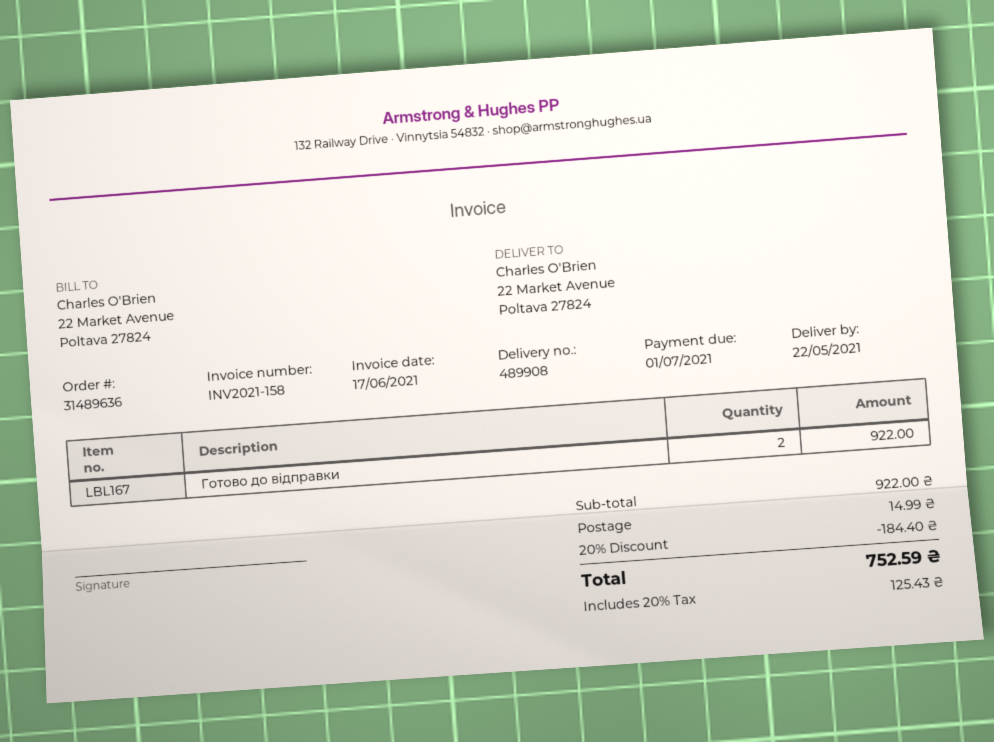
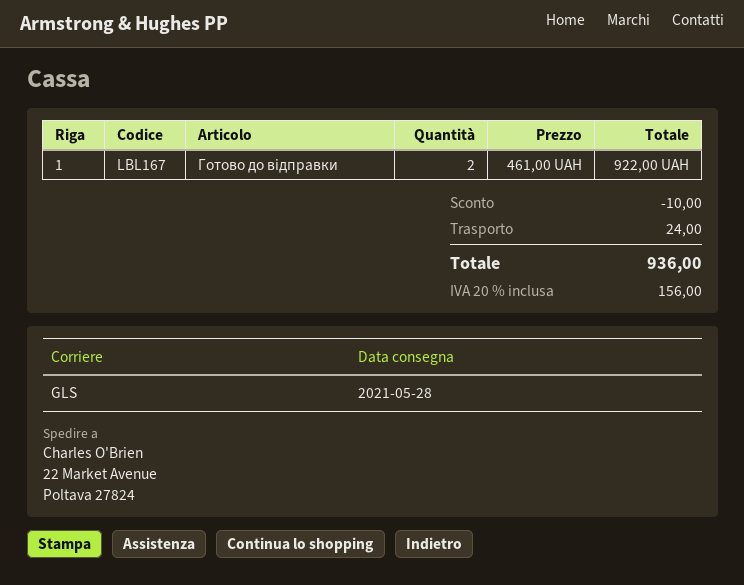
delivery date: 2021-05-22 -> 2021-05-28
discount: 184.40 -> 10.00
shipping: 14.99 -> 24.00
tax: 20% = 125.43 -> 20% = 156.00
total: 752.59 -> 936.00

